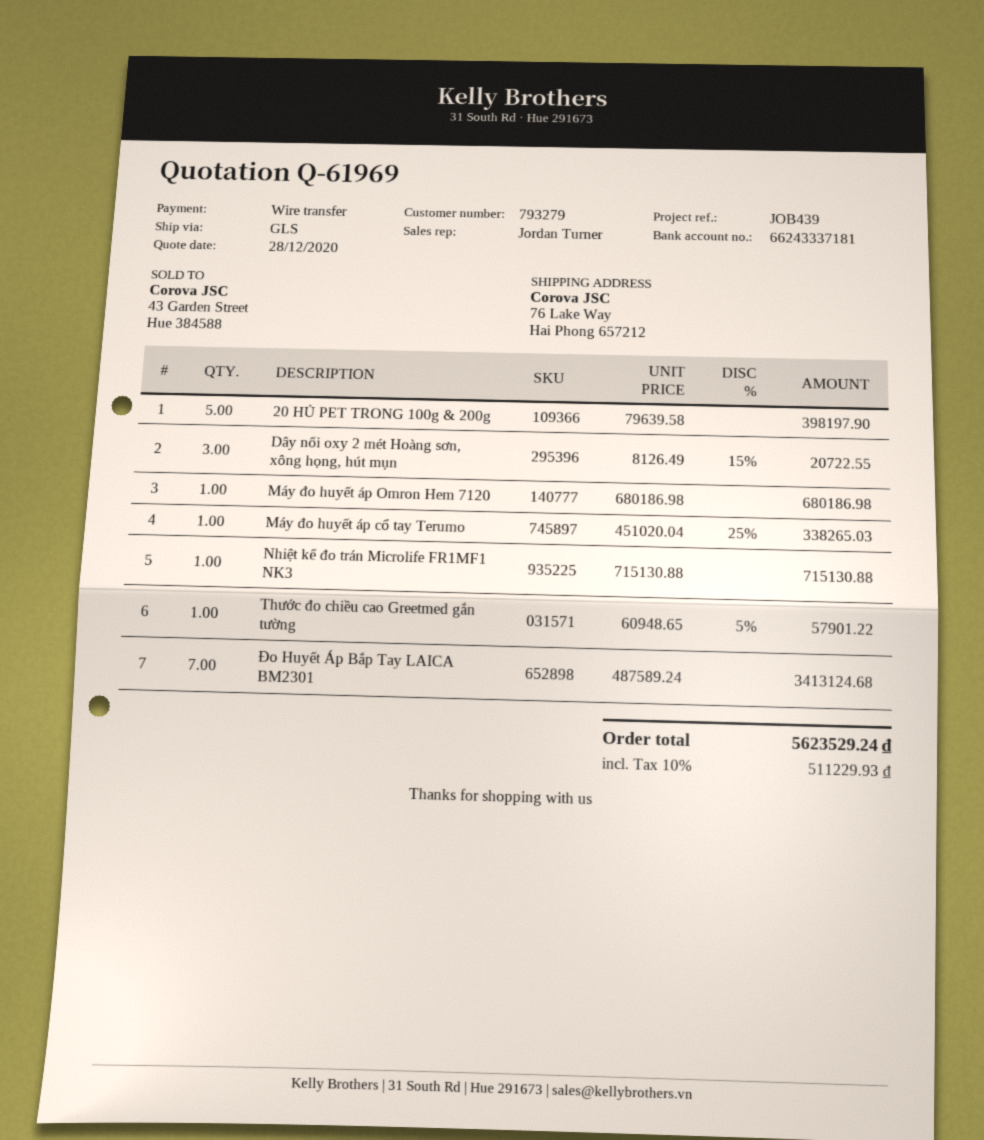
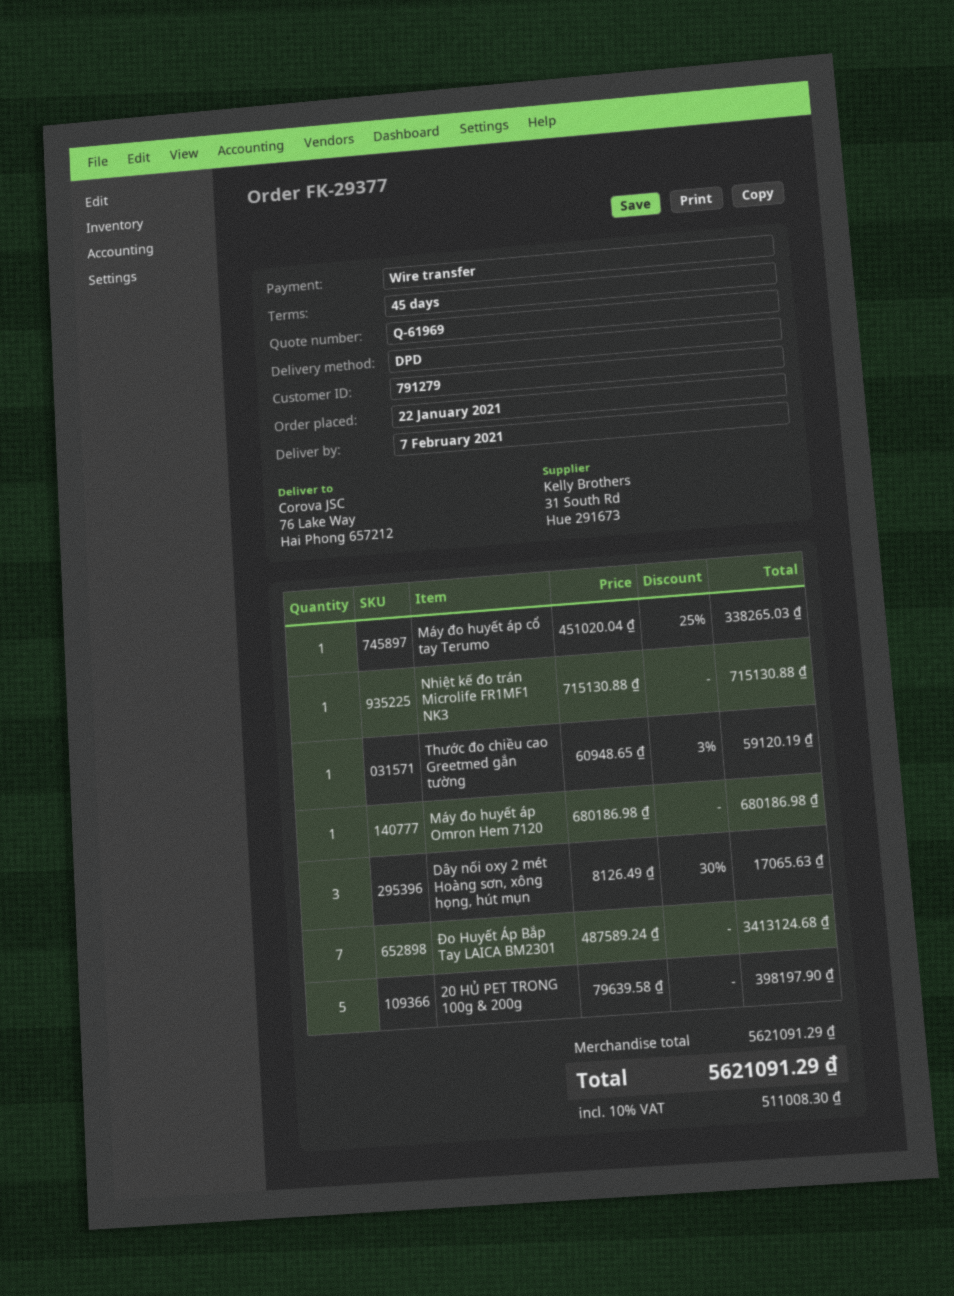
customer number: 793279 -> 791279
shipping method: GLS -> DPD
Dây nối oxy 2 mét Hoàng sơn, xông họng, hút mụn: 3 x 8126.49 - 15% = 20722.55 -> 3 x 8126.49 - 30% = 17065.63
Thước đo chiều cao Greetmed gắn tường: 1 x 60948.65 - 5% = 57901.22 -> 1 x 60948.65 - 3% = 59120.19
tax: 10% = 511229.93 -> 10% = 511008.30
total: 5623529.24 -> 5621091.29

